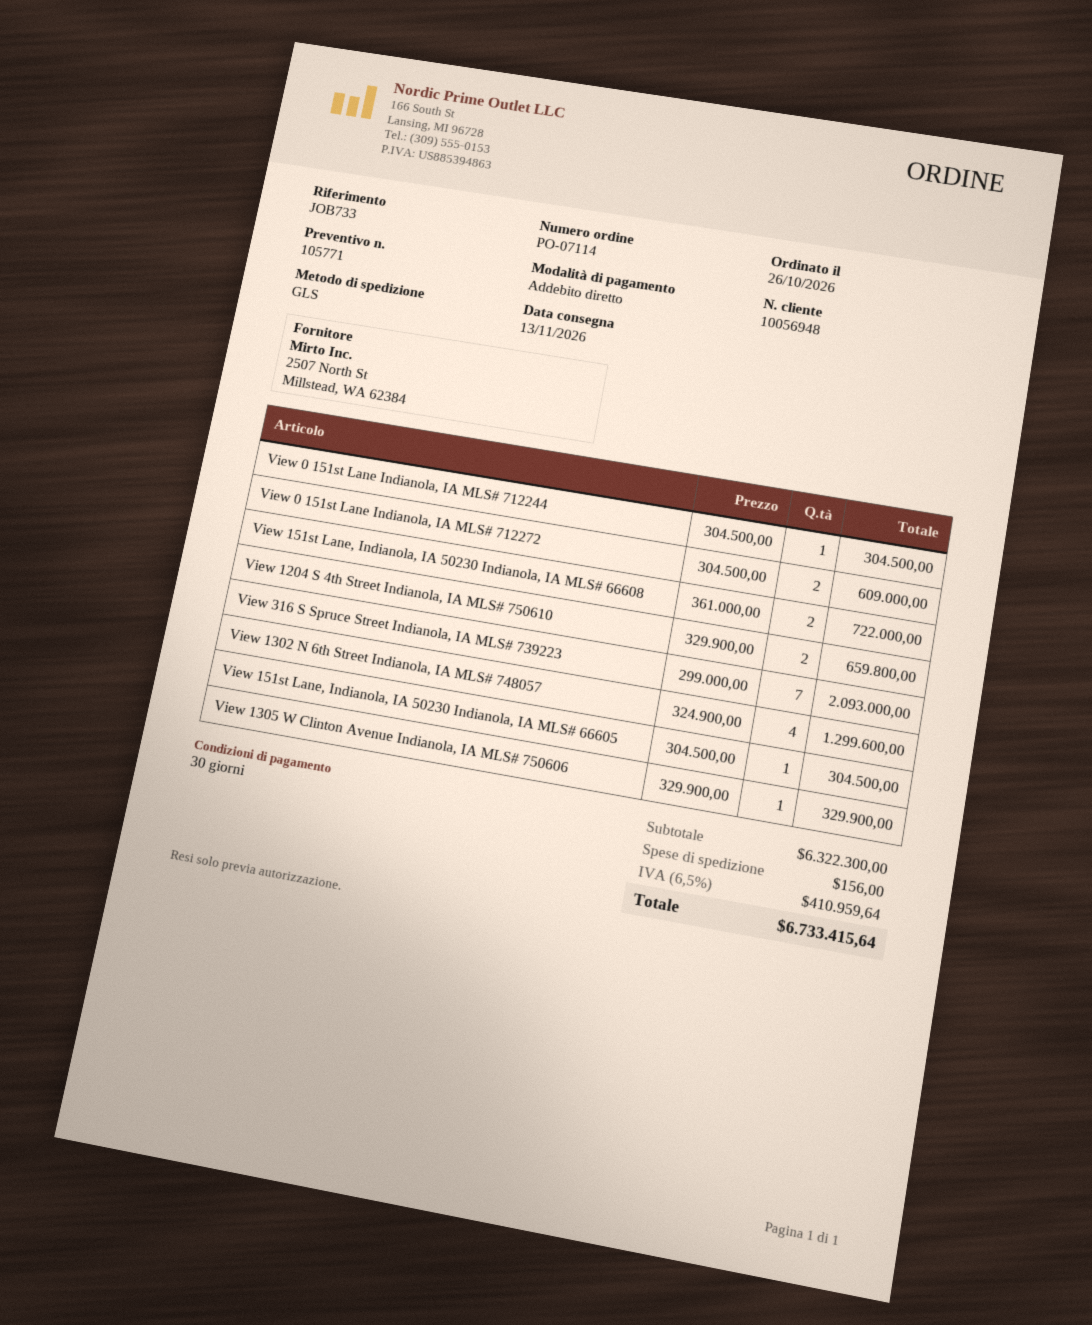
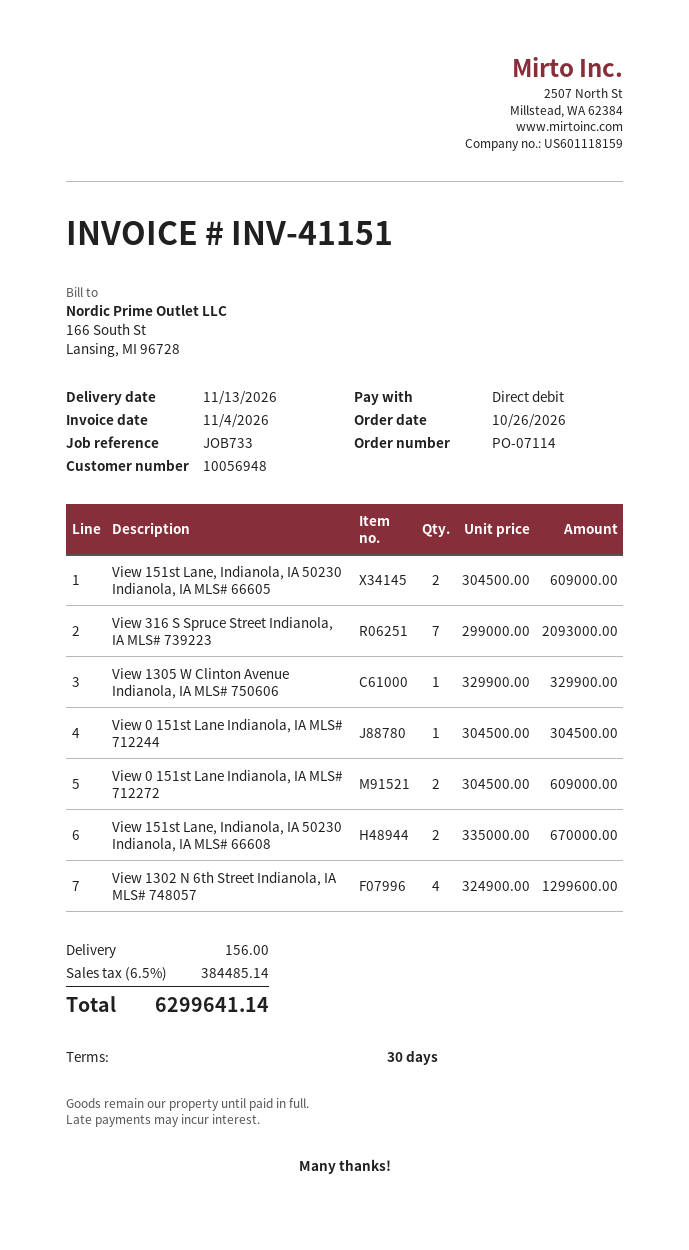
View 151st Lane, Indianola, IA 50230 Indianola, IA MLS# 66608: 2 x 361000.00 = 722000.00 -> 2 x 335000.00 = 670000.00
View 1204 S 4th Street Indianola, IA MLS# 750610: 2 x 329900.00 = 659800.00 -> none
View 151st Lane, Indianola, IA 50230 Indianola, IA MLS# 66605: 1 x 304500.00 = 304500.00 -> 2 x 304500.00 = 609000.00
tax: 6.5% = 410959.64 -> 6.5% = 384485.14
total: 6733415.64 -> 6299641.14

